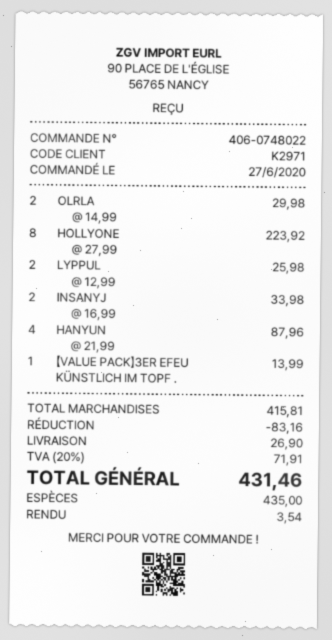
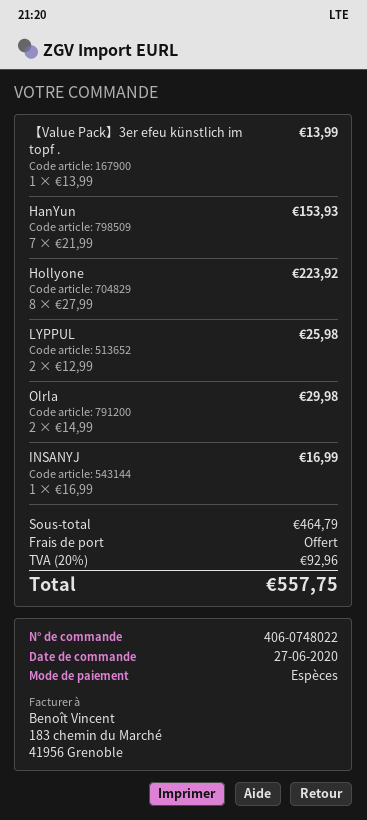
INSANYJ: 2 x 16.99 = 33.98 -> 1 x 16.99 = 16.99
HANYUN: 4 x 21.99 = 87.96 -> 7 x 21.99 = 153.93
subtotal: 415.81 -> 464.79
discount: 83.16 -> none
shipping: 26.90 -> 0.00
tax: 20% = 71.91 -> 20% = 92.96
total: 431.46 -> 557.75

